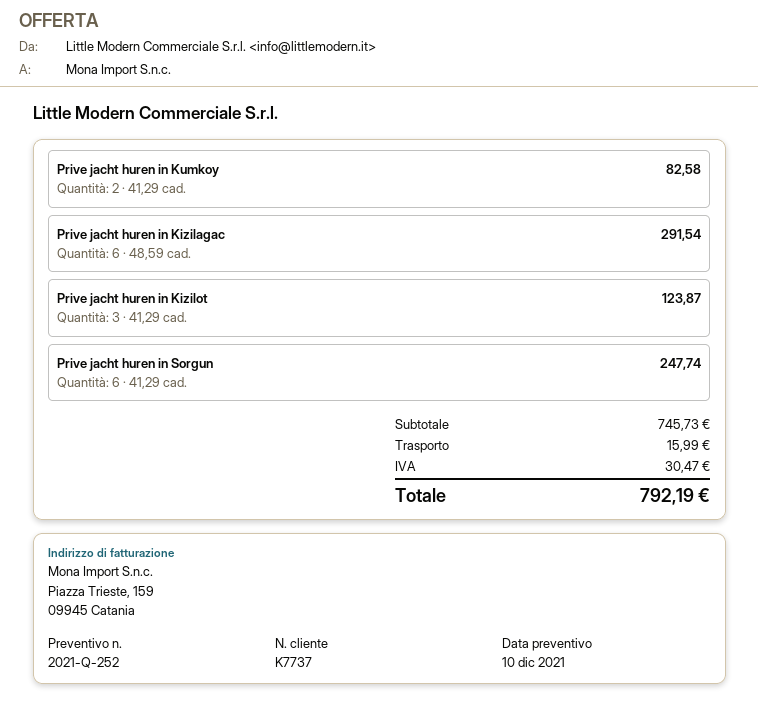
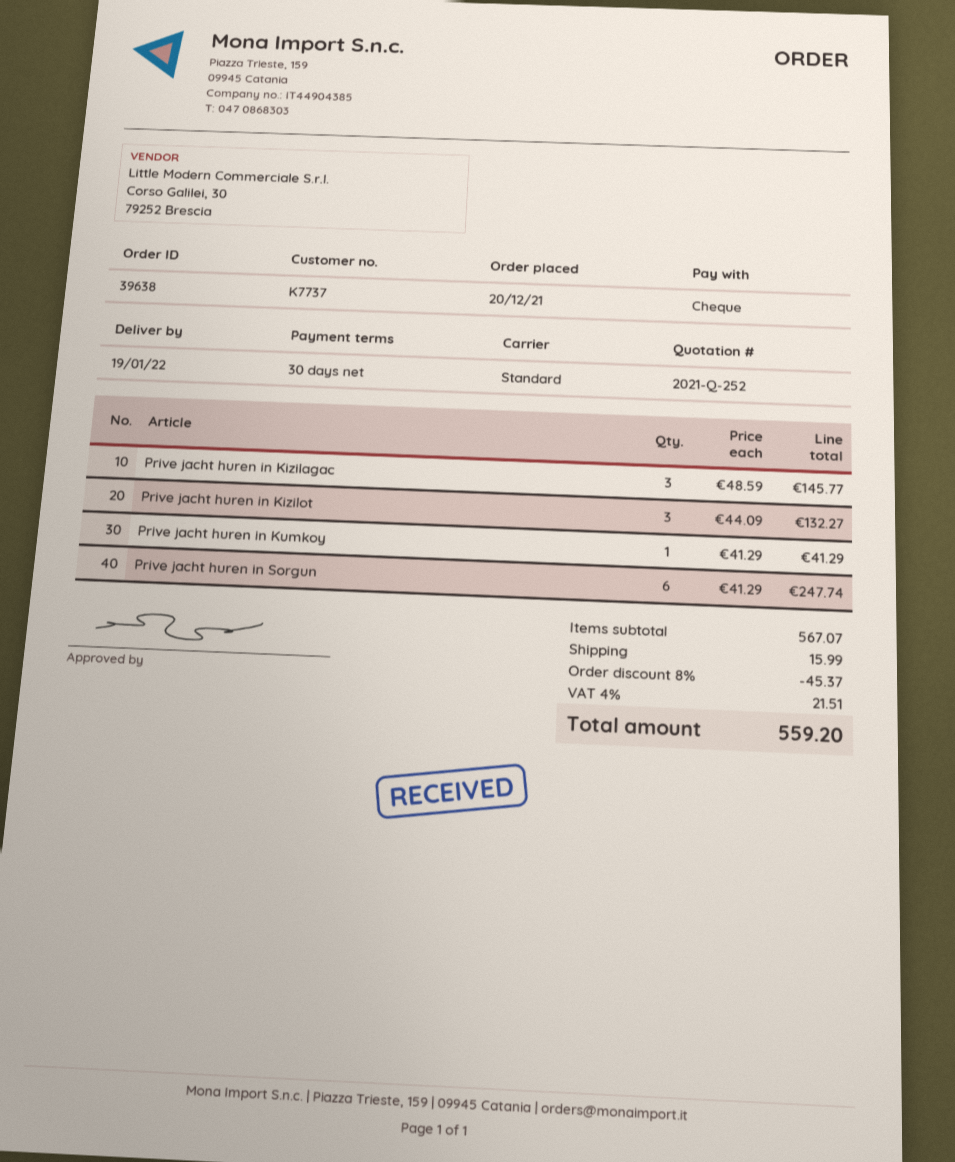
Prive jacht huren in Kumkoy: 2 x 41.29 = 82.58 -> 1 x 41.29 = 41.29
Prive jacht huren in Kizilagac: 6 x 48.59 = 291.54 -> 3 x 48.59 = 145.77
Prive jacht huren in Kizilot: 3 x 41.29 = 123.87 -> 3 x 44.09 = 132.27
subtotal: 745.73 -> 567.07
discount: none -> 8% = 45.37
tax: 30.47 -> 21.51
total: 792.19 -> 559.20

